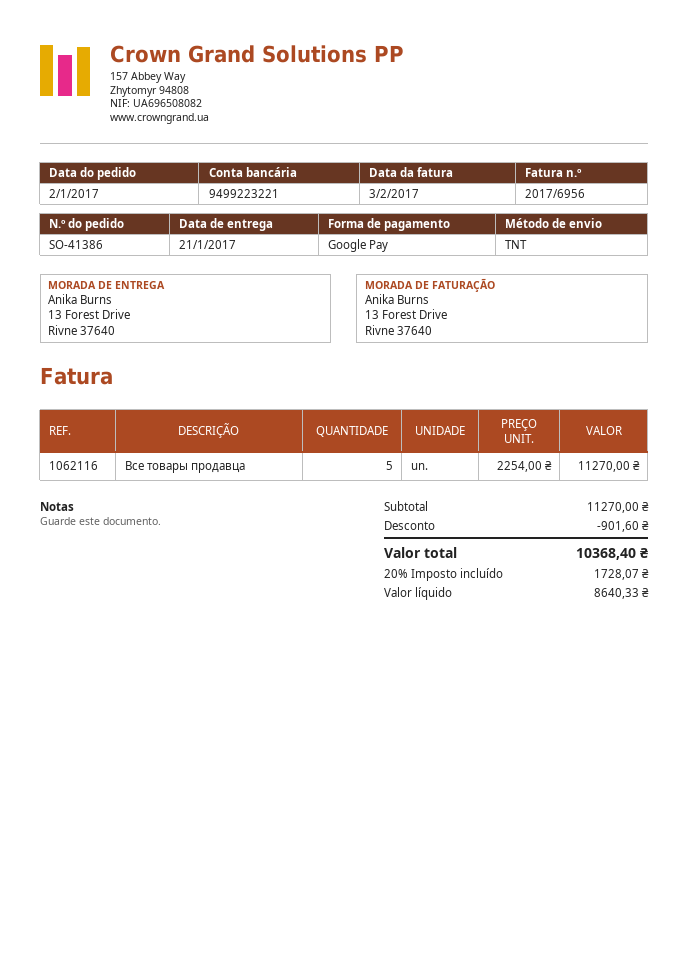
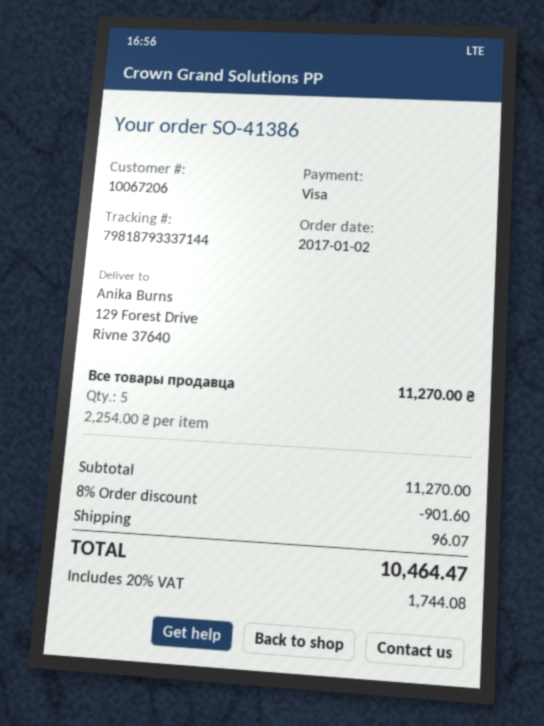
payment method: Google Pay -> Visa
ship to: 13 Forest Drive, Rivne 37640 -> 129 Forest Drive, Rivne 37640
shipping: none -> 96.07
tax: 20% = 1728.07 -> 20% = 1744.08
total: 10368.40 -> 10464.47

